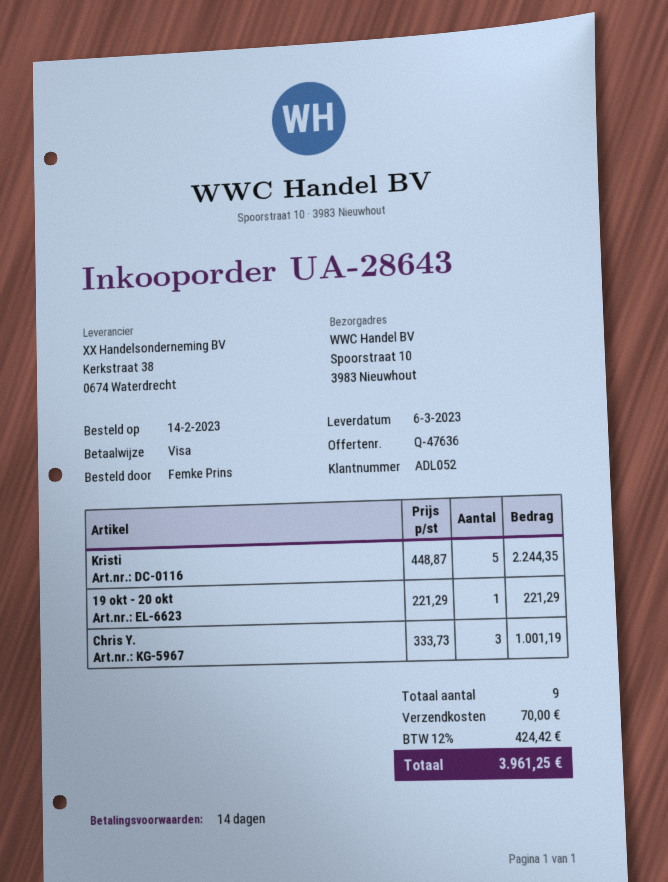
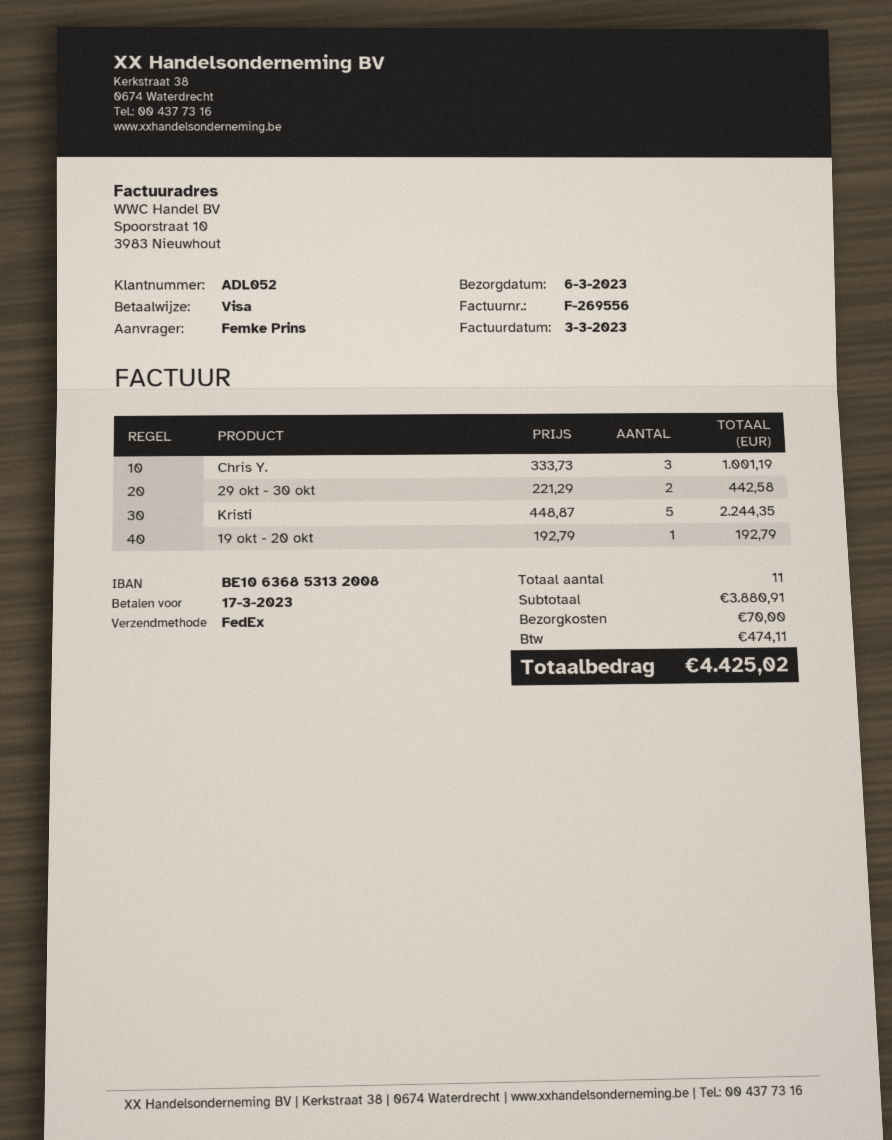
19 okt - 20 okt: 1 x 221.29 = 221.29 -> 1 x 192.79 = 192.79
29 okt - 30 okt: none -> 2 x 221.29 = 442.58
total quantity: 9 -> 11
tax: 424.42 -> 474.11
total: 3961.25 -> 4425.02

